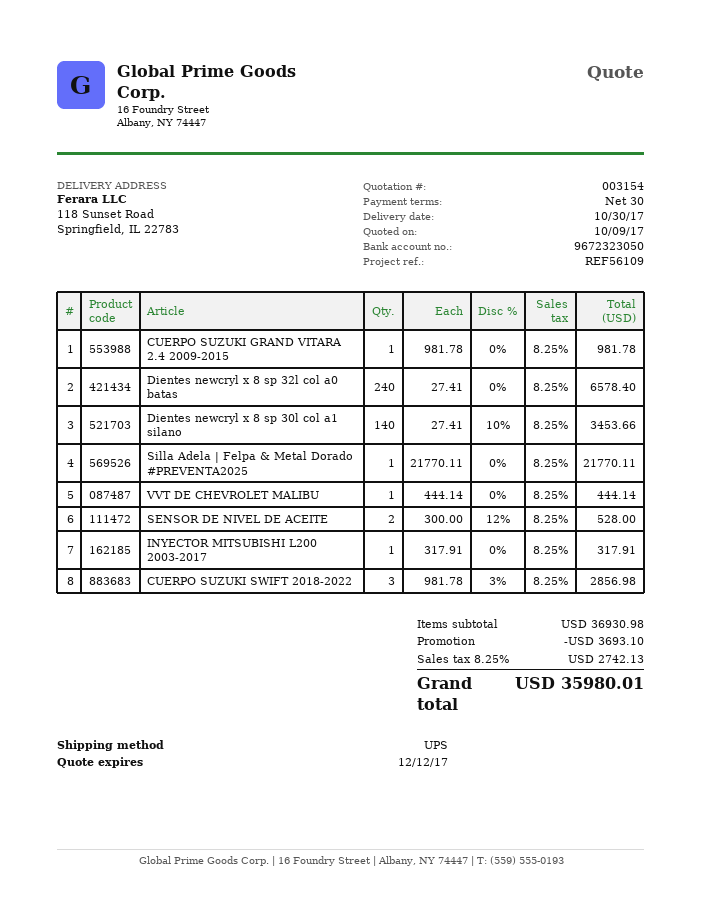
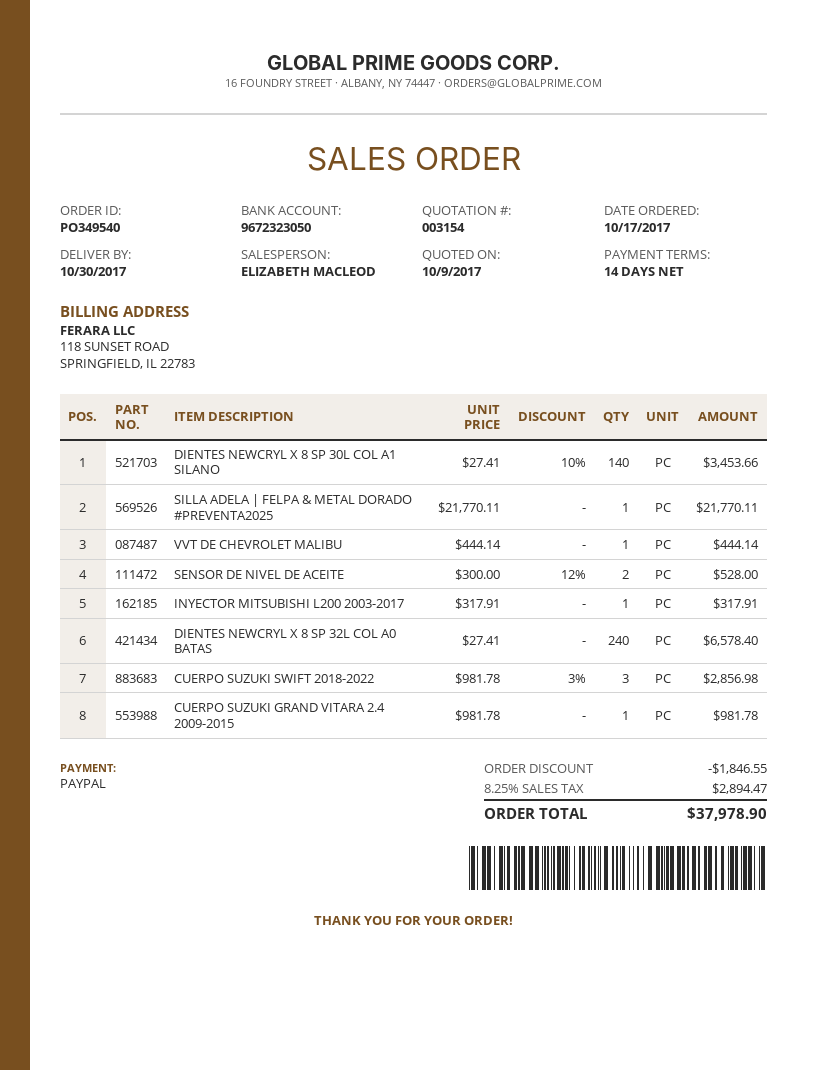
payment terms: 30 days -> 14 days
discount: 3693.10 -> 1846.55
tax: 8.25% = 2742.13 -> 8.25% = 2894.47
total: 35980.01 -> 37978.90

